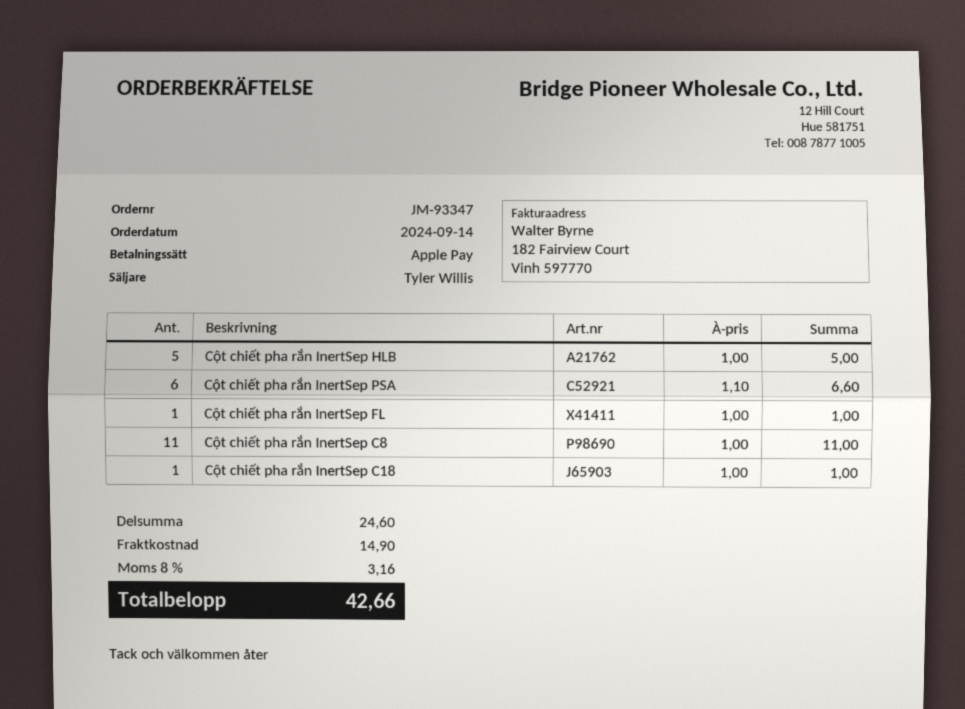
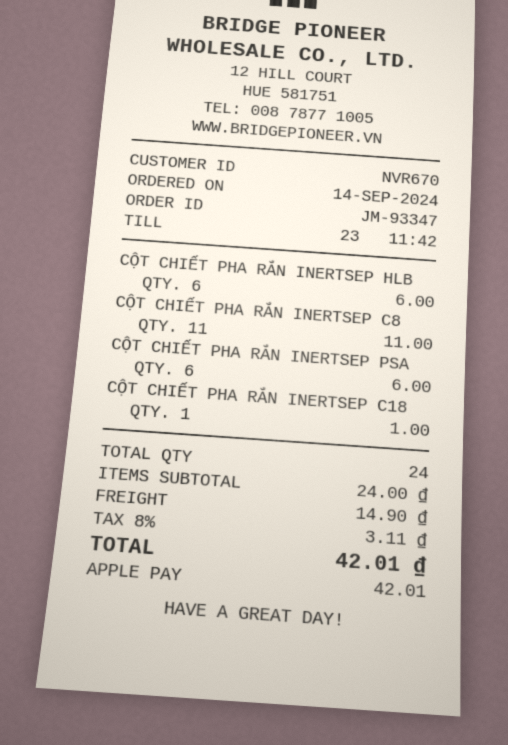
Cột chiết pha rắn InertSep HLB: 5 for 5.00 -> 6 for 6.00
Cột chiết pha rắn InertSep PSA: 6 for 6.60 -> 6 for 6.00
Cột chiết pha rắn InertSep FL: 1 for 1.00 -> none
subtotal: 24.60 -> 24.00
tax: 8% = 3.16 -> 8% = 3.11
total: 42.66 -> 42.01

